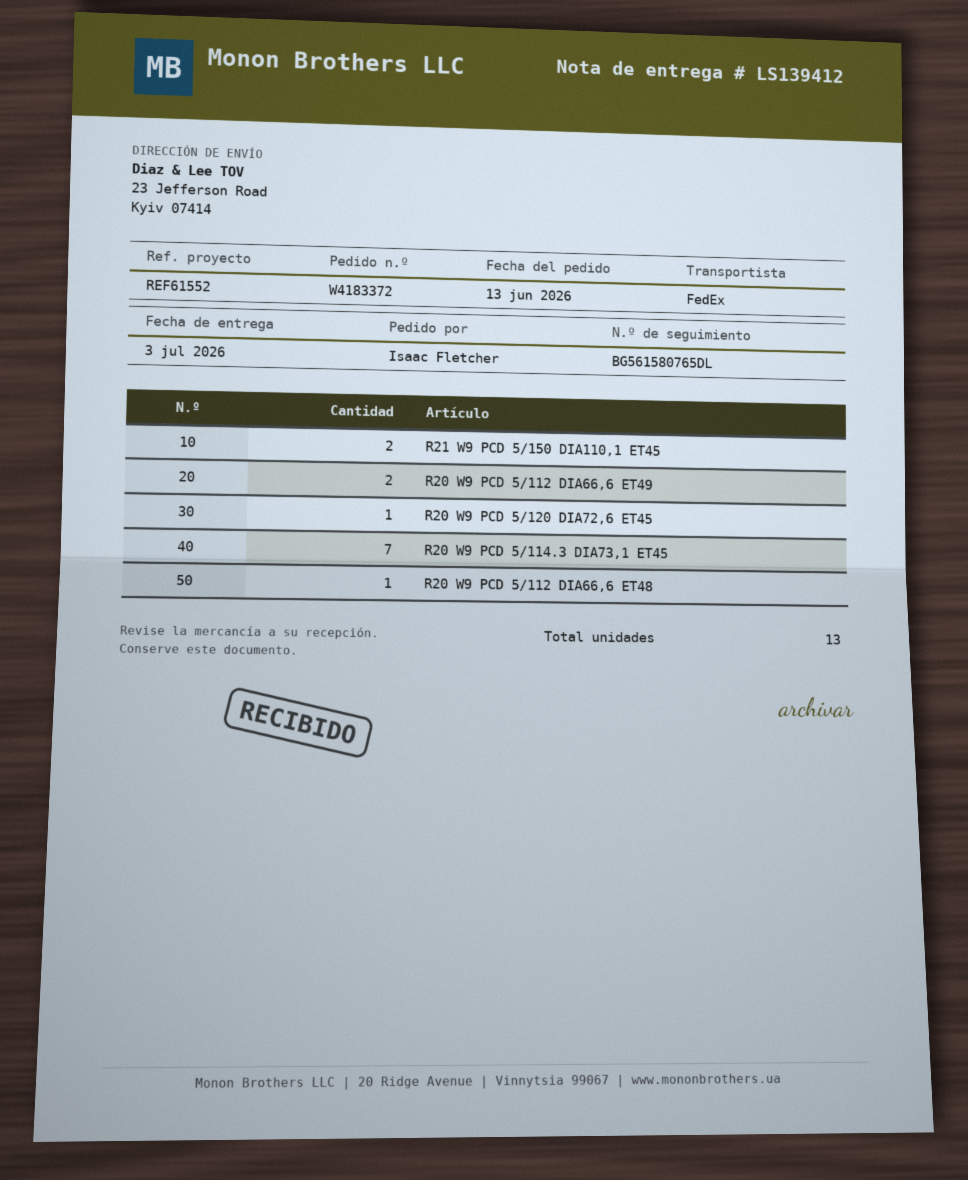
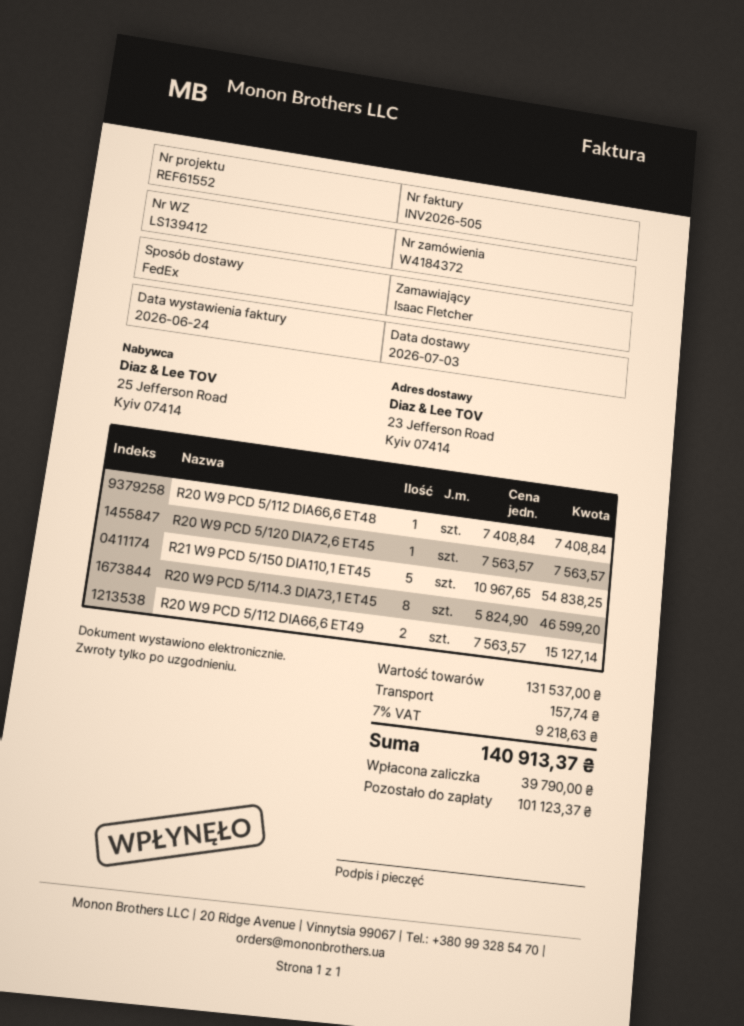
order number: W4183372 -> W4184372
R21 W9 PCD 5/150 DIA110,1 ET45: 2 -> 5
R20 W9 PCD 5/114.3 DIA73,1 ET45: 7 -> 8

